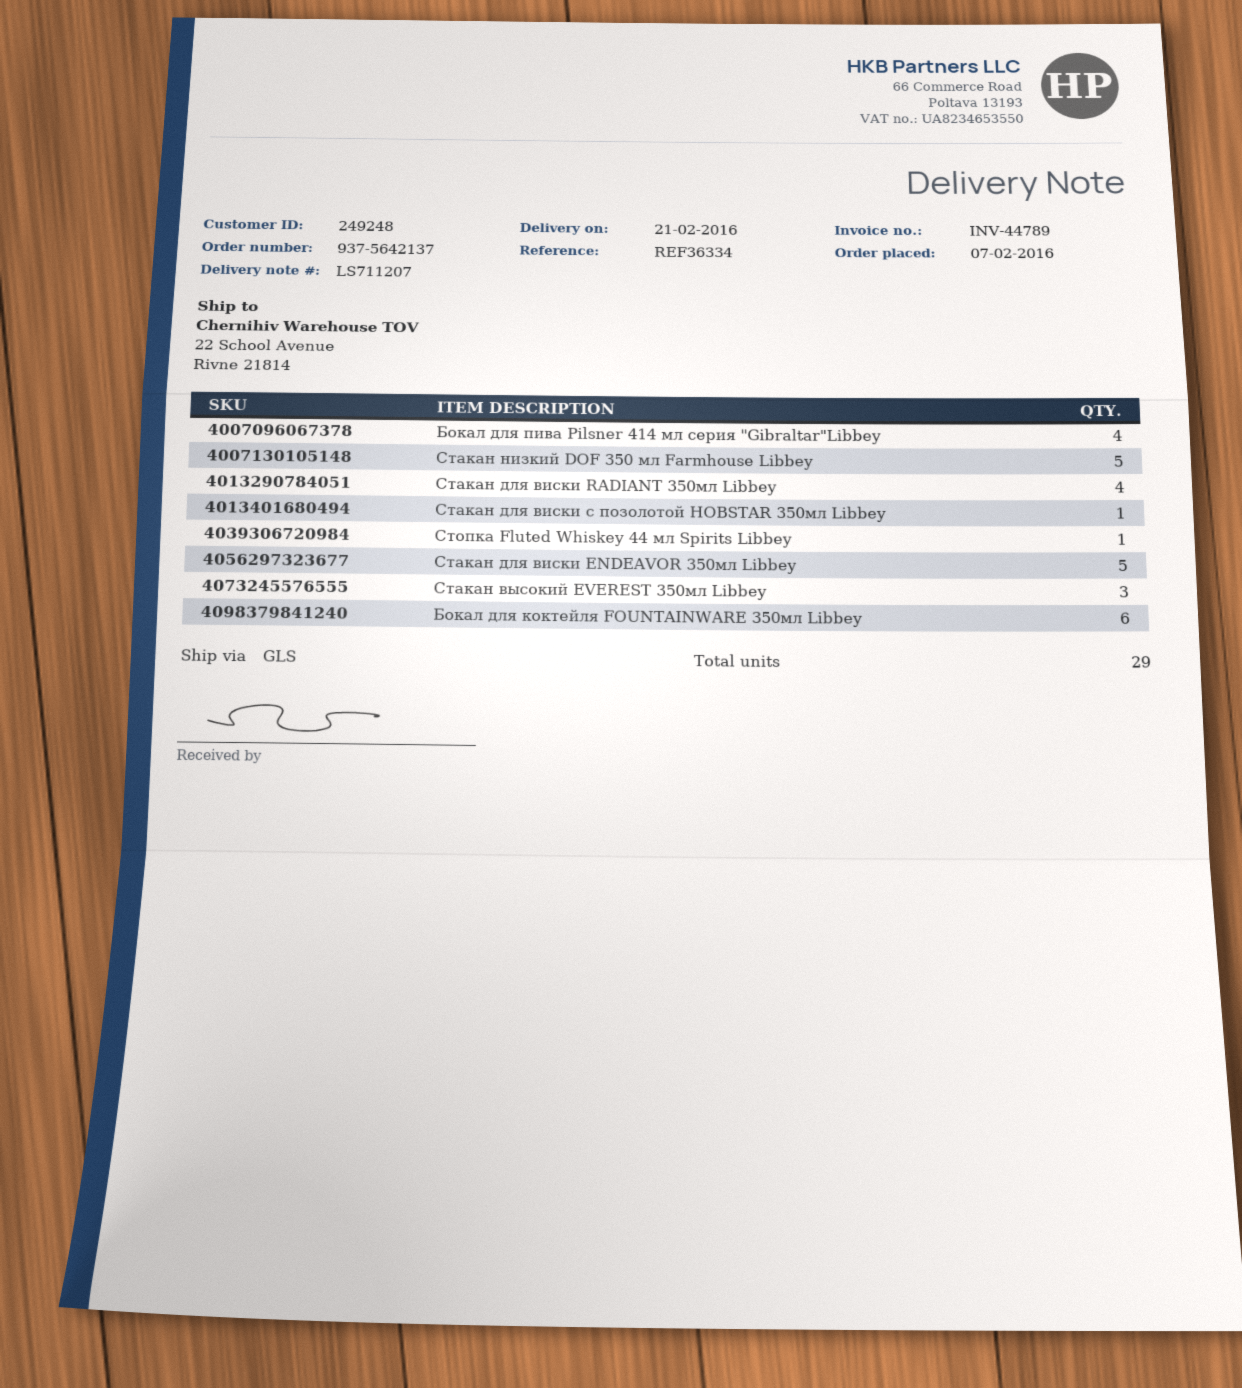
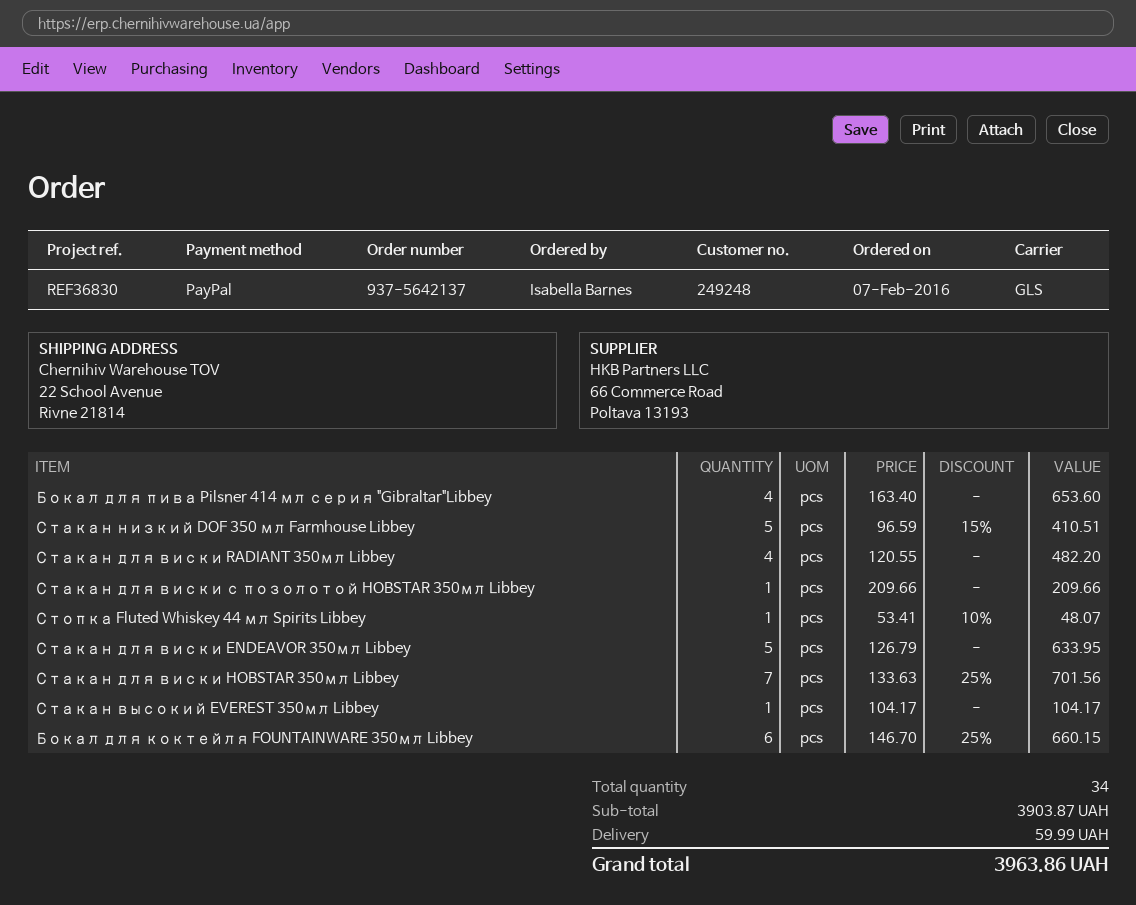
reference: REF36334 -> REF36830
Стакан высокий EVEREST 350мл Libbey: 3 -> 1
Стакан для виски HOBSTAR 350мл Libbey: none -> 7
total quantity: 29 -> 34

